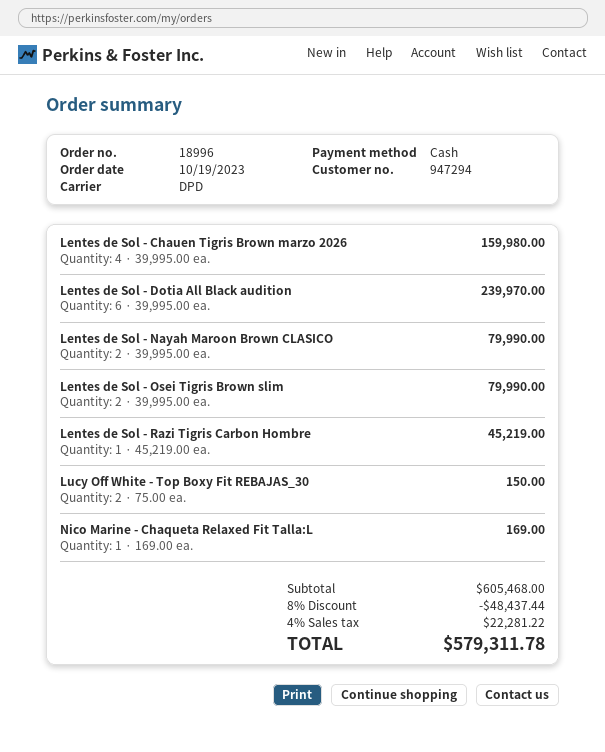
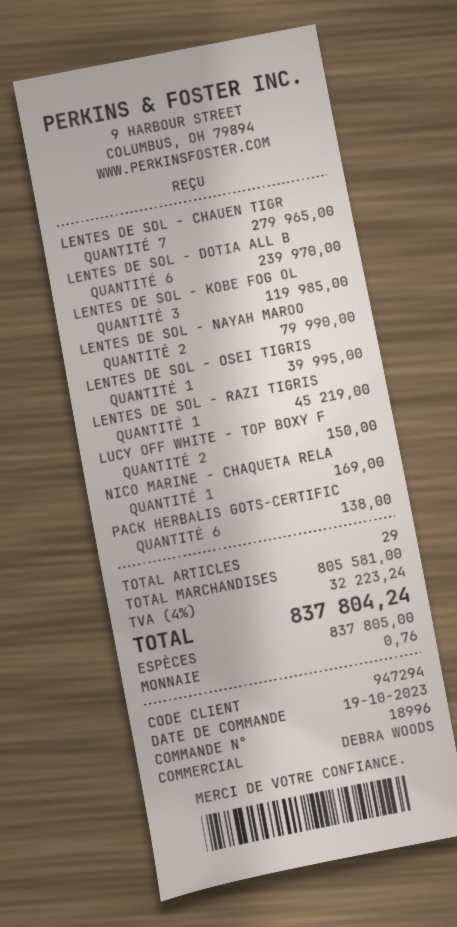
Lentes de Sol - Chauen Tigris Brown marzo 2026: 4 for 159980.00 -> 7 for 279965.00
Lentes de Sol - Osei Tigris Brown slim: 2 for 79990.00 -> 1 for 39995.00
LENTES DE SOL - KOBE FOG OL: none -> 3 for 119985.00
PACK HERBALIS GOTS-CERTIFIC: none -> 6 for 138.00
subtotal: 605468.00 -> 805581.00
discount: 8% = 48437.44 -> none
tax: 4% = 22281.22 -> 4% = 32223.24
total: 579311.78 -> 837804.24

